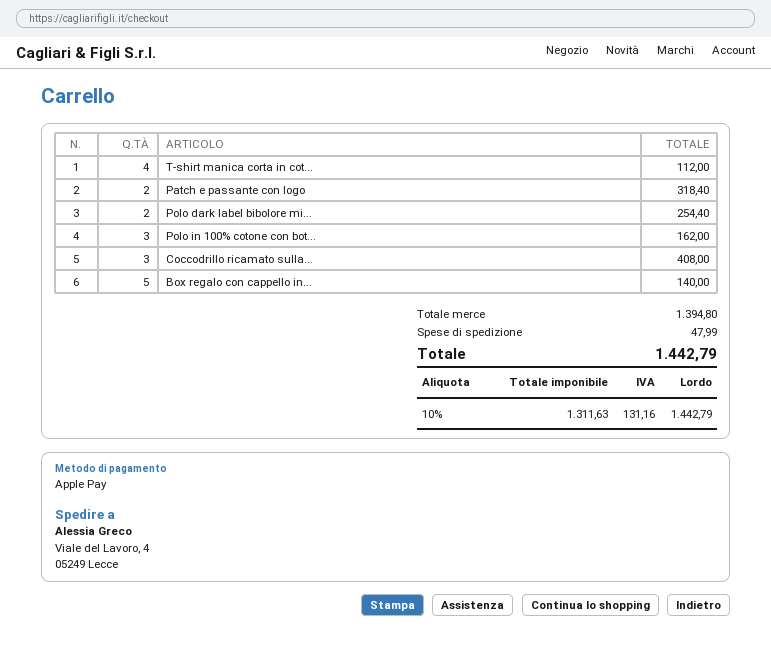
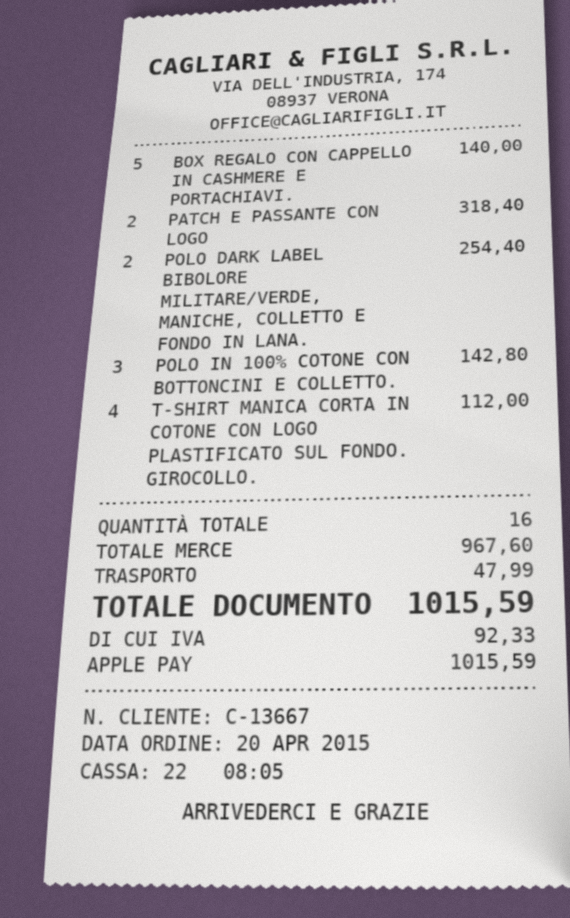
Polo in 100% cotone con bot...: 3 for 162.00 -> 3 for 142.80
Coccodrillo ricamato sulla...: 3 for 408.00 -> none
subtotal: 1394.80 -> 967.60
tax: 131.16 -> 92.33
total: 1442.79 -> 1015.59

